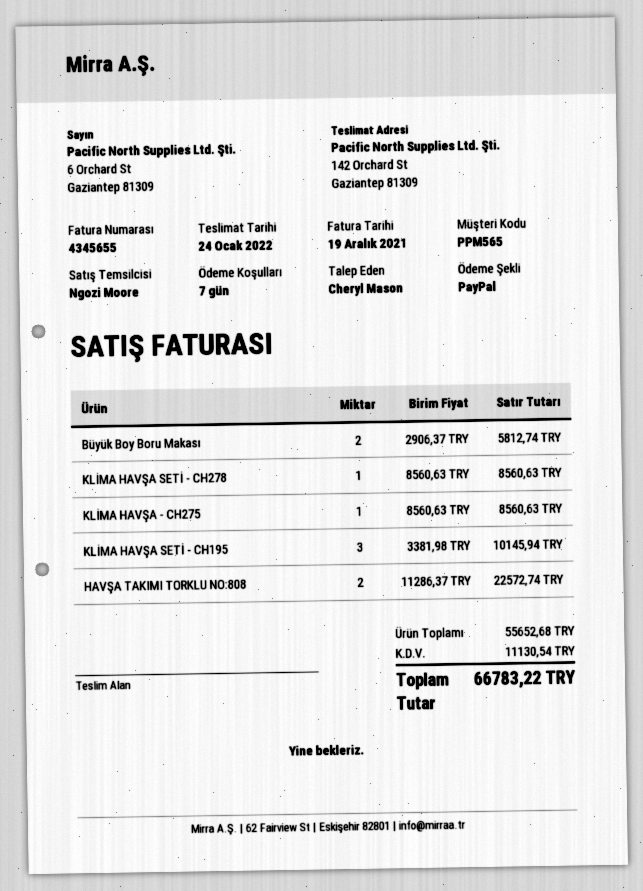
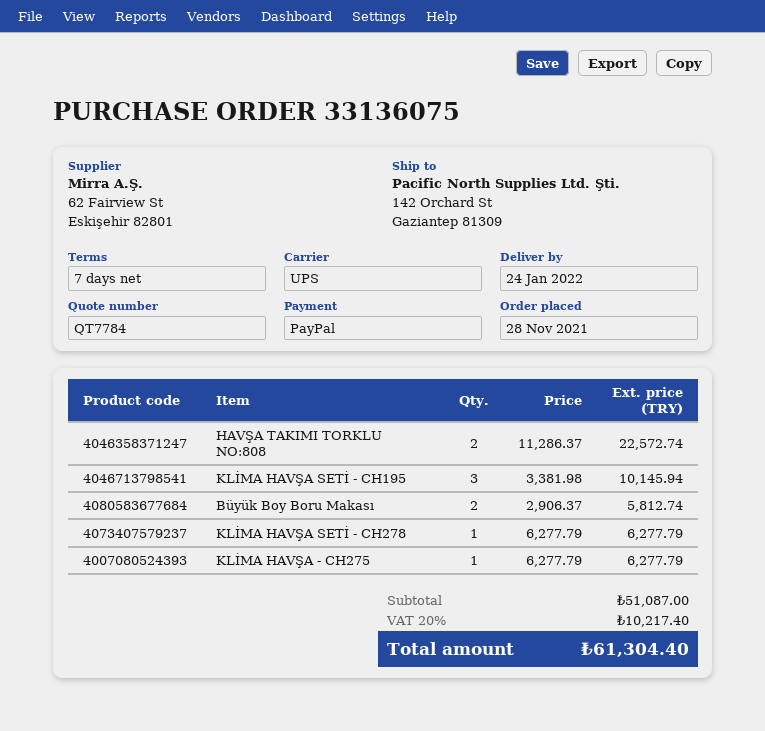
KLİMA HAVŞA SETİ - CH278: 1 x 8560.63 = 8560.63 -> 1 x 6277.79 = 6277.79
KLİMA HAVŞA - CH275: 1 x 8560.63 = 8560.63 -> 1 x 6277.79 = 6277.79
subtotal: 55652.68 -> 51087.00
tax: 11130.54 -> 10217.40
total: 66783.22 -> 61304.40

